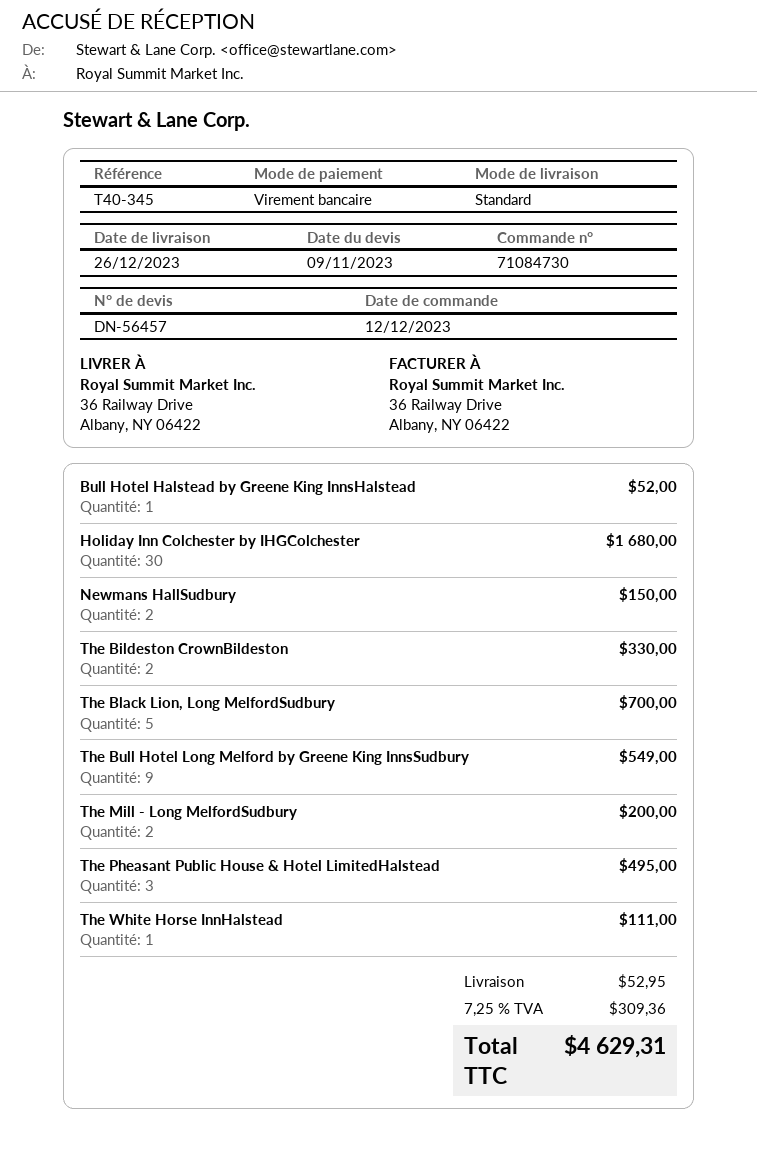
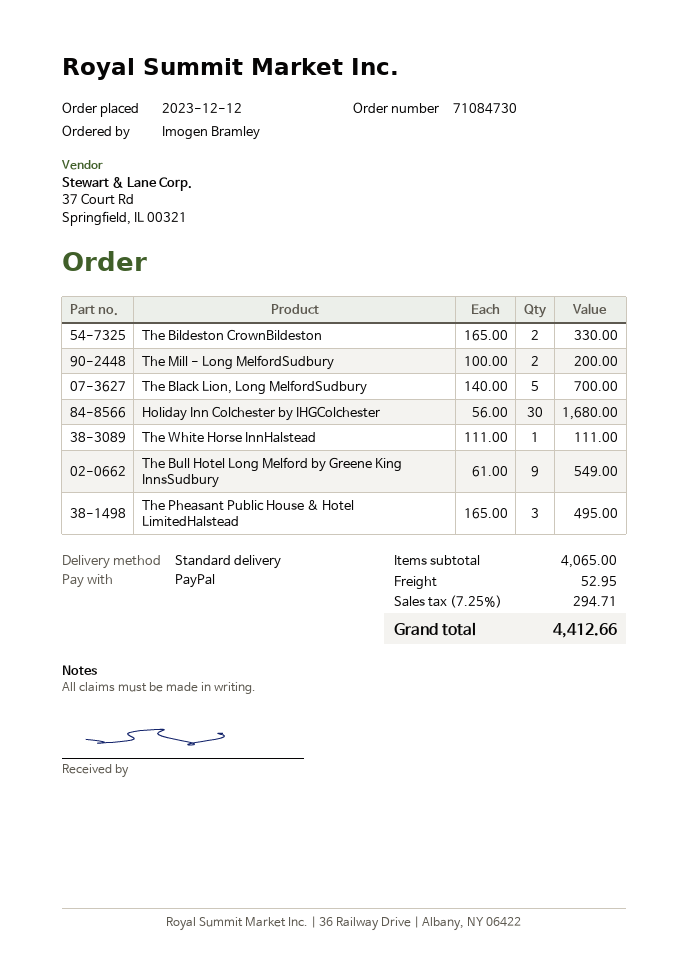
payment method: bank transfer -> PayPal
Bull Hotel Halstead by Greene King InnsHalstead: 1 for 52.00 -> none
Newmans HallSudbury: 2 for 150.00 -> none
tax: 7.25% = 309.36 -> 7.25% = 294.71
total: 4629.31 -> 4412.66

